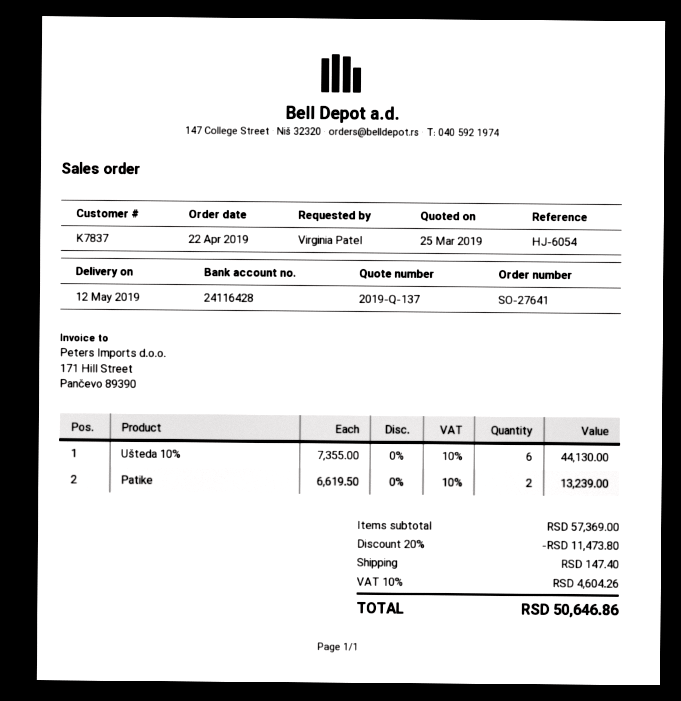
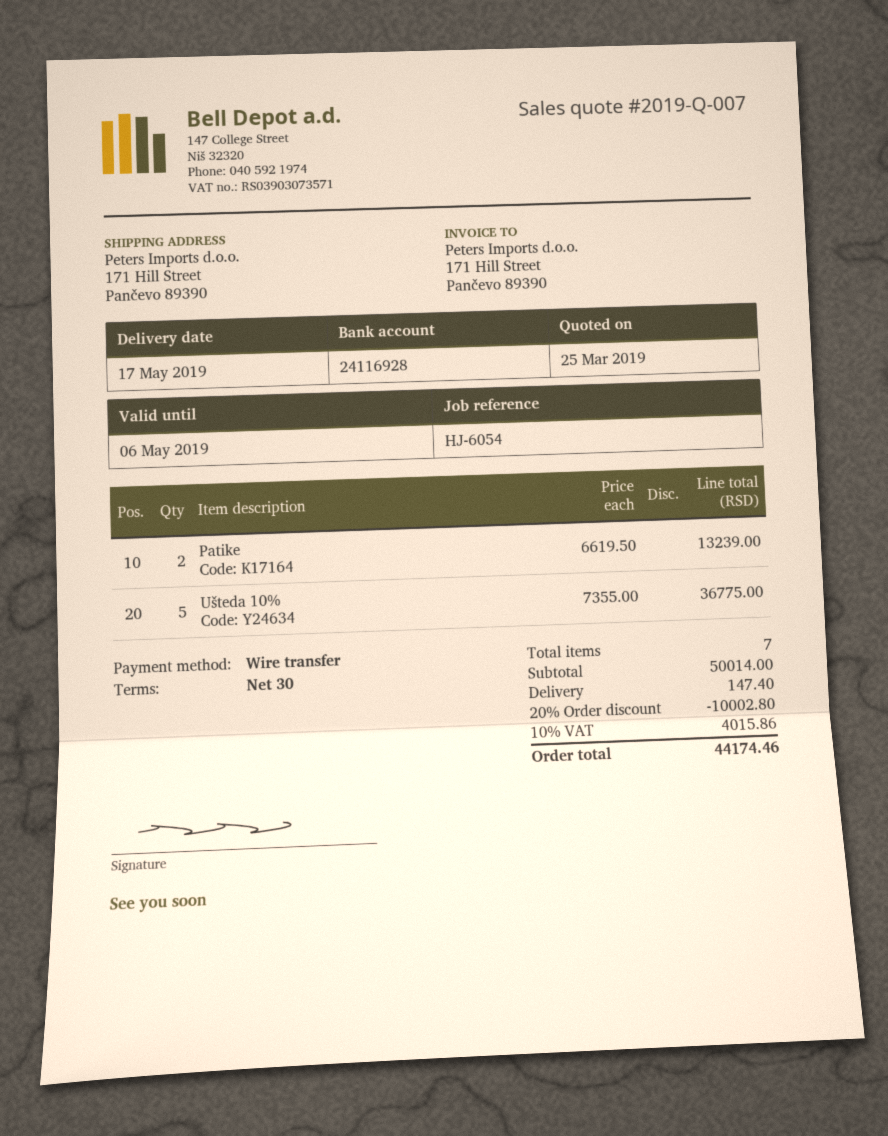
quote number: 2019-Q-137 -> 2019-Q-007
delivery date: 2019-05-12 -> 2019-05-17
bank account: 24116428 -> 24116928
Ušteda 10%: 6 x 7355.00 = 44130.00 -> 5 x 7355.00 = 36775.00
subtotal: 57369.00 -> 50014.00
discount: 20% = 11473.80 -> 20% = 10002.80
tax: 10% = 4604.26 -> 10% = 4015.86
total: 50646.86 -> 44174.46

